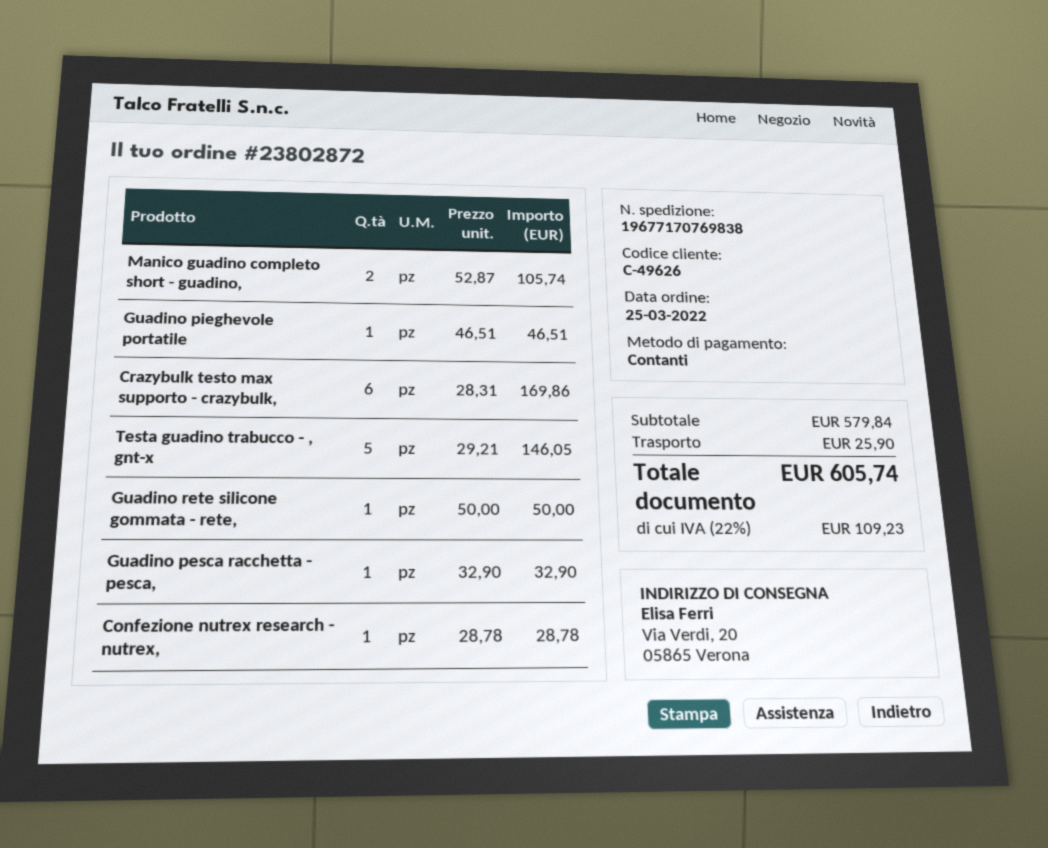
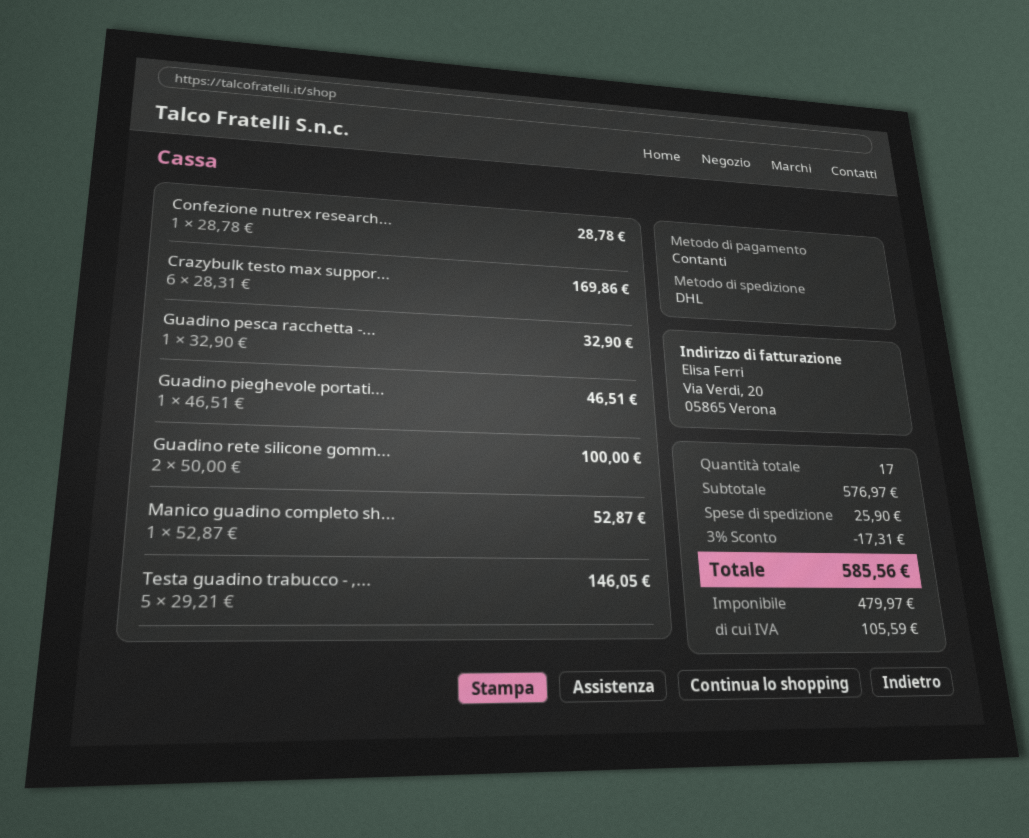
Manico guadino completo short - guadino,: 2 x 52.87 = 105.74 -> 1 x 52.87 = 52.87
Guadino rete silicone gommata - rete,: 1 x 50.00 = 50.00 -> 2 x 50.00 = 100.00
subtotal: 579.84 -> 576.97
discount: none -> 3% = 17.31
tax: 109.23 -> 105.59
total: 605.74 -> 585.56

